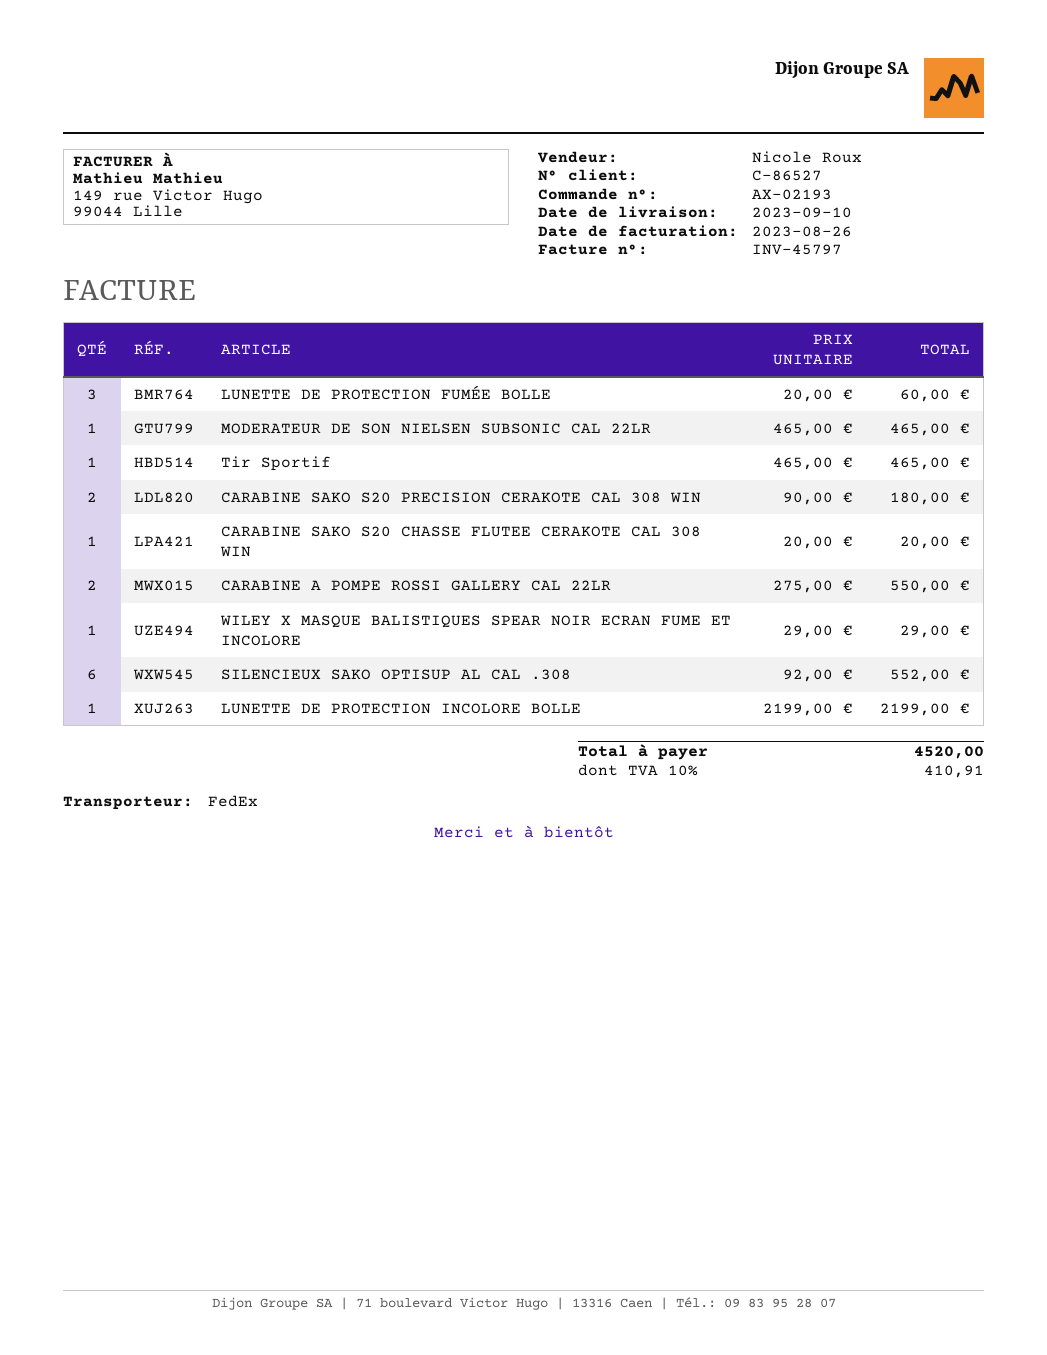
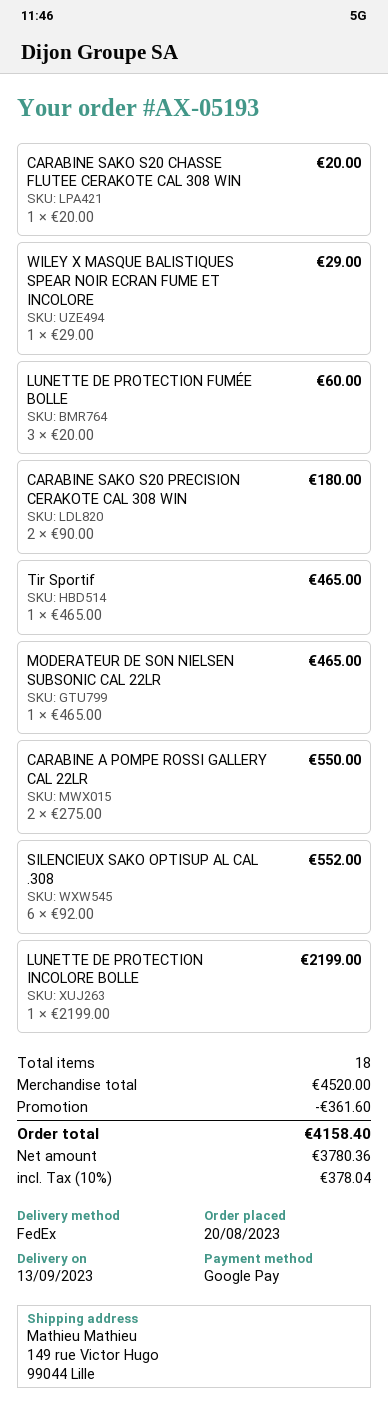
order number: AX-02193 -> AX-05193
delivery date: 2023-09-10 -> 2023-09-13
discount: none -> 361.60
tax: 10% = 410.91 -> 10% = 378.04
total: 4520.00 -> 4158.40

